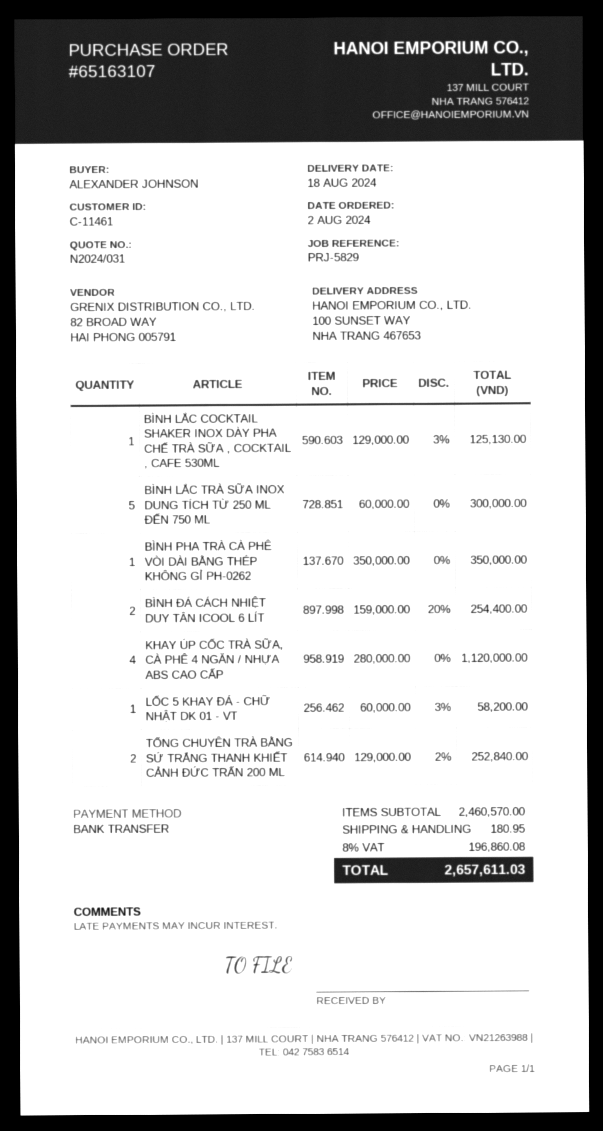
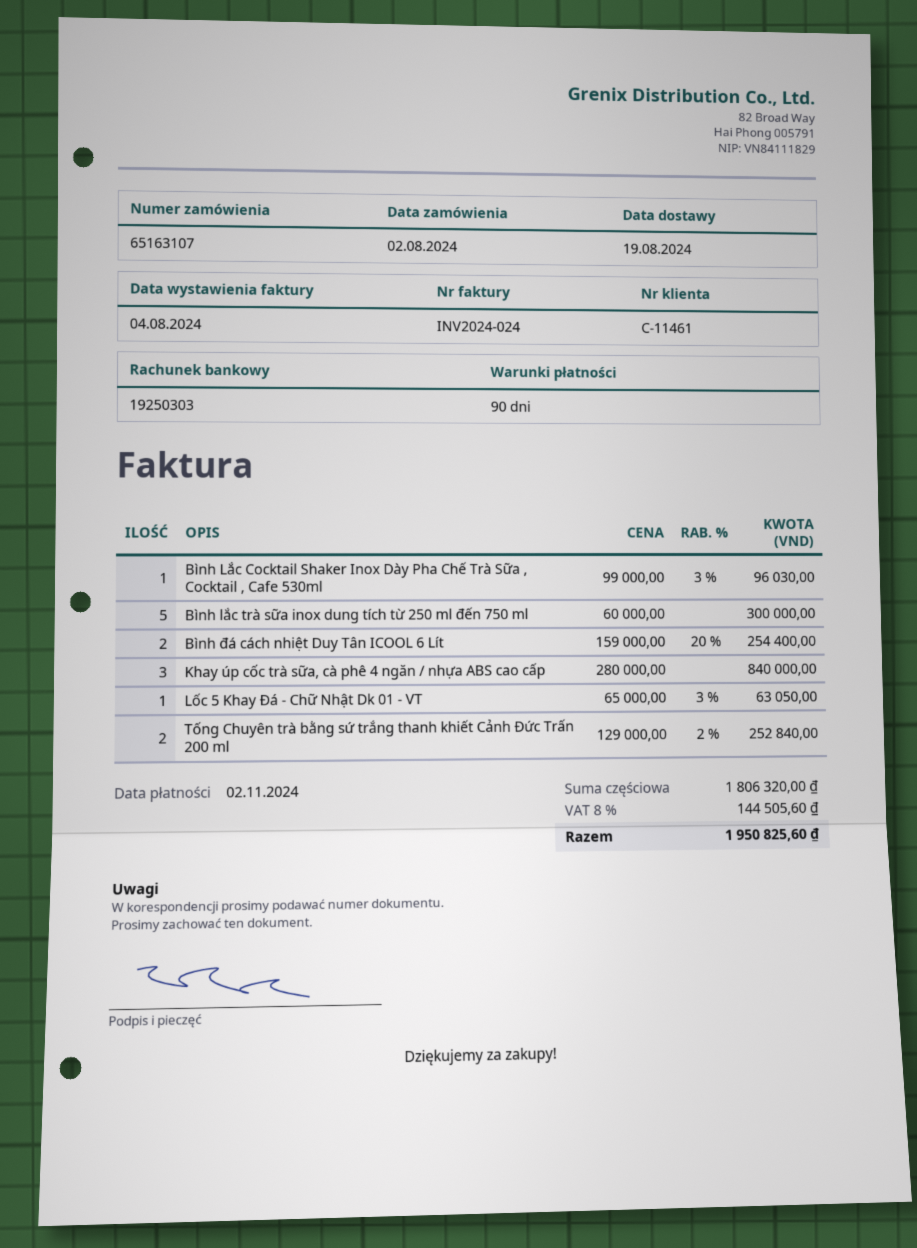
delivery date: 2024-08-18 -> 2024-08-19
BÌNH LẮC COCKTAIL SHAKER INOX DÀY PHA CHẾ TRÀ SỮA , COCKTAIL , CAFE 530ML: 1 x 129000.00 - 3% = 125130.00 -> 1 x 99000.00 - 3% = 96030.00
BÌNH PHA TRÀ CÀ PHÊ VÒI DÀI BẰNG THÉP KHÔNG GỈ PH-0262: 1 x 350000.00 = 350000.00 -> none
KHAY ÚP CỐC TRÀ SỮA, CÀ PHÊ 4 NGĂN / NHỰA ABS CAO CẤP: 4 x 280000.00 = 1120000.00 -> 3 x 280000.00 = 840000.00
LỐC 5 KHAY ĐÁ - CHỮ NHẬT DK 01 - VT: 1 x 60000.00 - 3% = 58200.00 -> 1 x 65000.00 - 3% = 63050.00
subtotal: 2460570.00 -> 1806320.00
shipping: 180.95 -> none
tax: 8% = 196860.08 -> 8% = 144505.60
total: 2657611.03 -> 1950825.60

